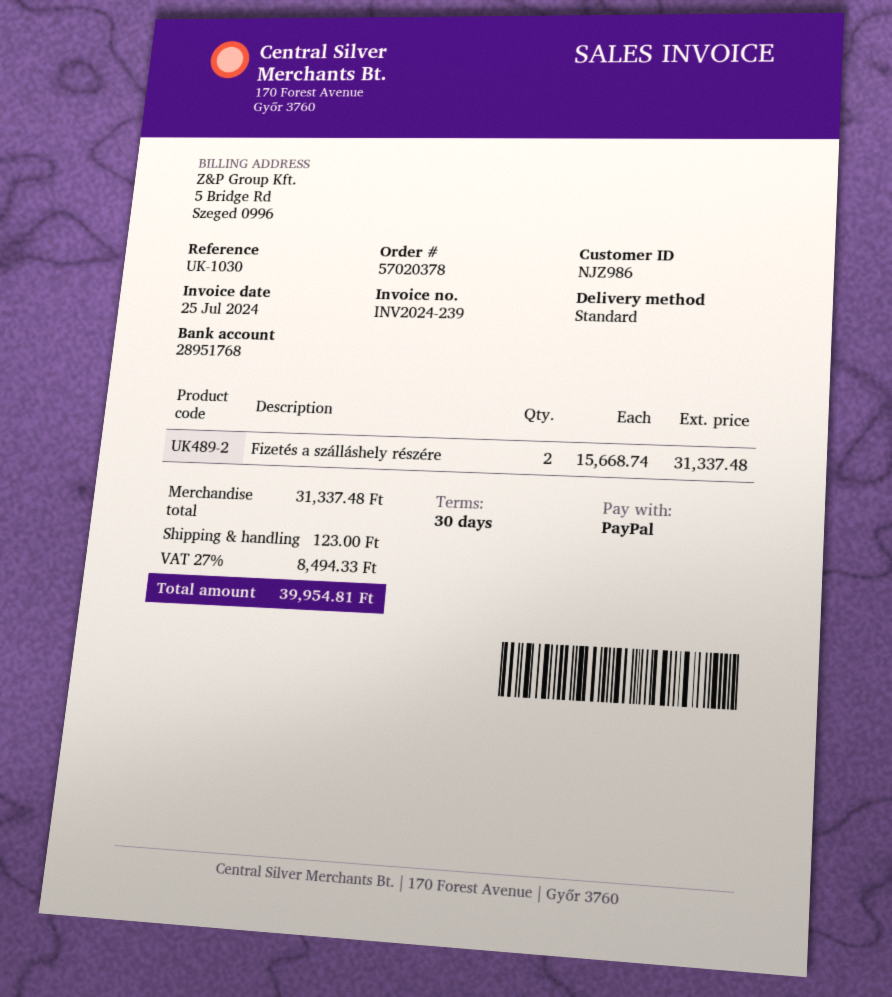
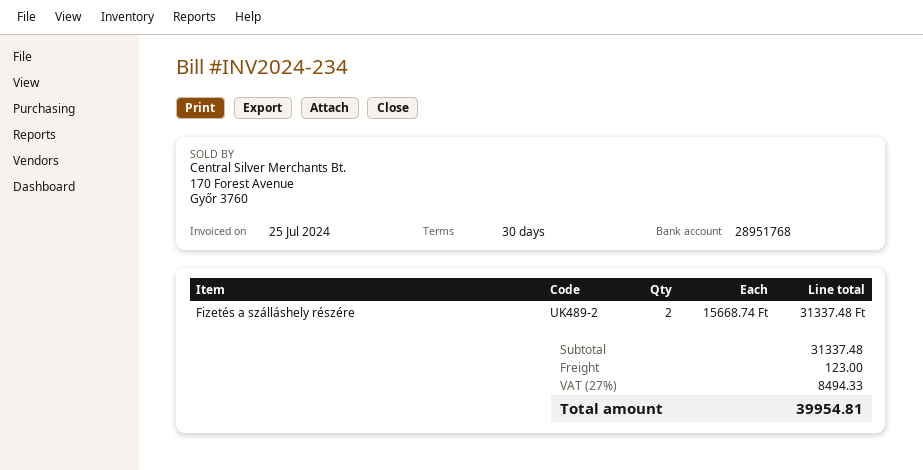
invoice number: INV2024-239 -> INV2024-234

